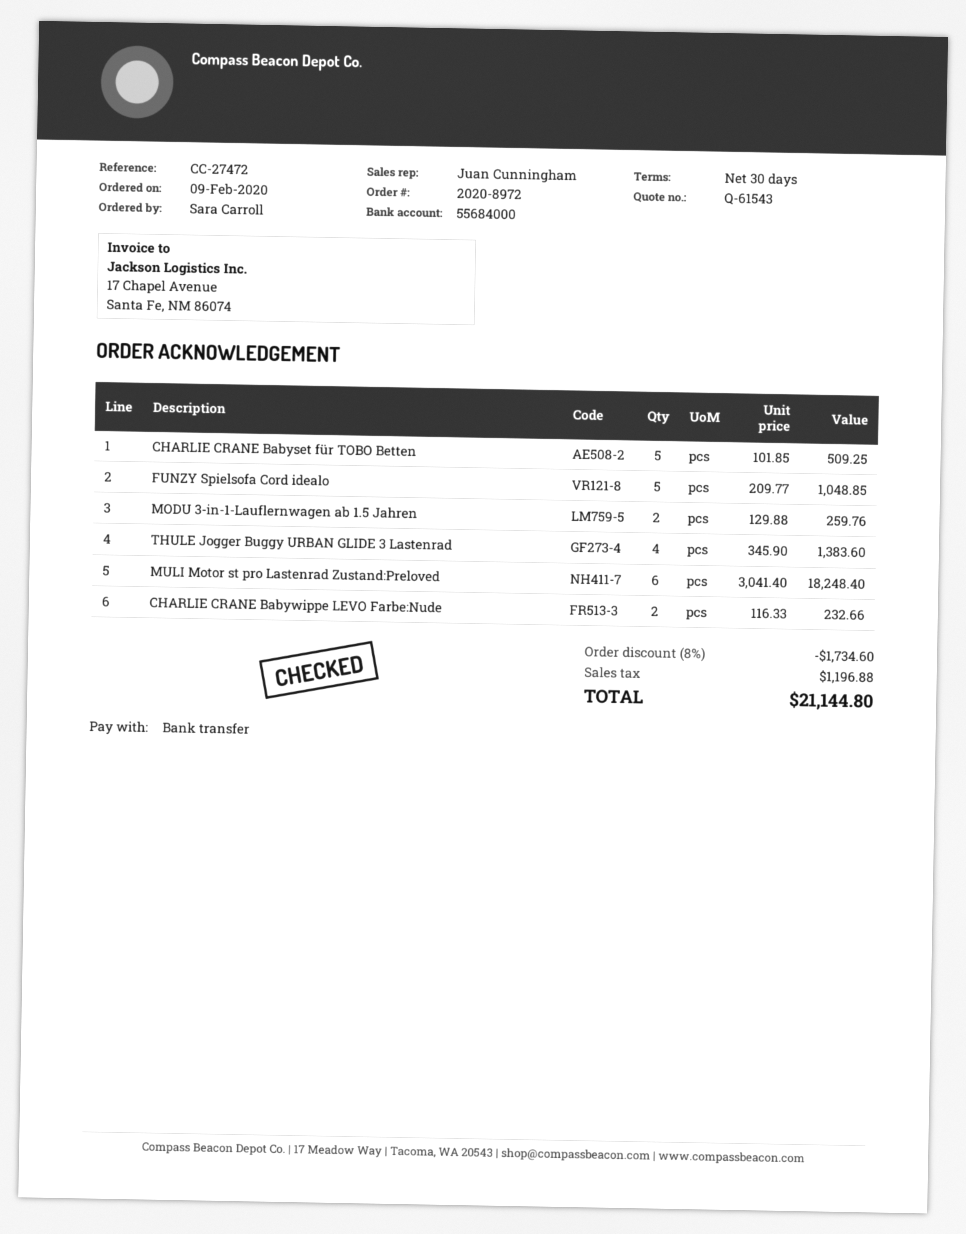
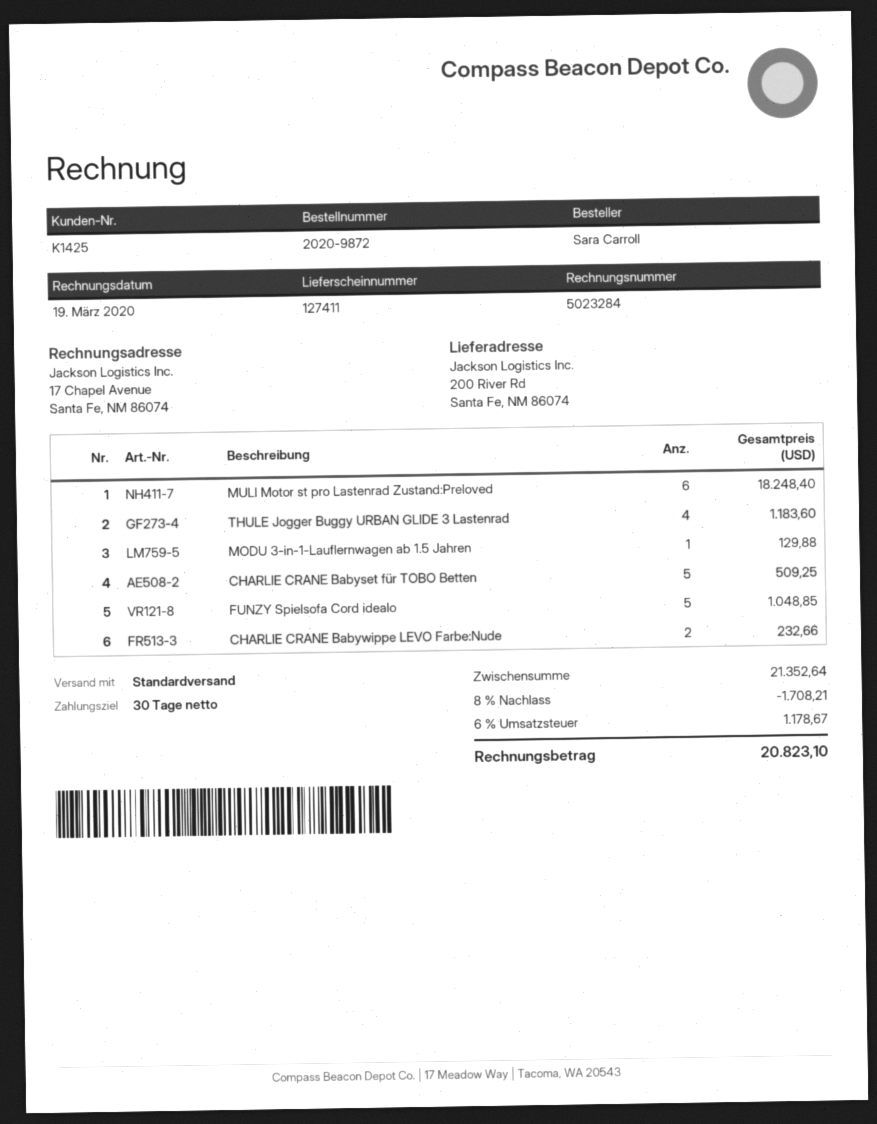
order number: 2020-8972 -> 2020-9872
MODU 3-in-1-Lauflernwagen ab 1.5 Jahren: 2 for 259.76 -> 1 for 129.88
THULE Jogger Buggy URBAN GLIDE 3 Lastenrad: 4 for 1383.60 -> 4 for 1183.60
discount: 8% = 1734.60 -> 8% = 1708.21
tax: 1196.88 -> 1178.67
total: 21144.80 -> 20823.10

